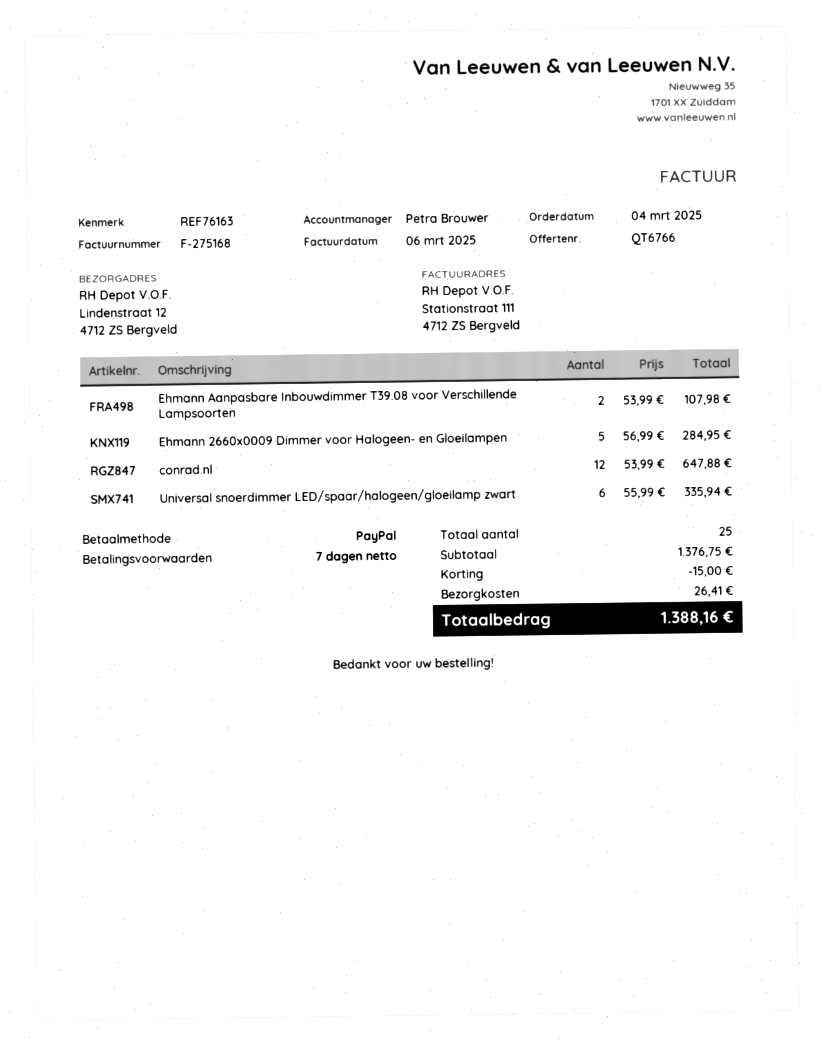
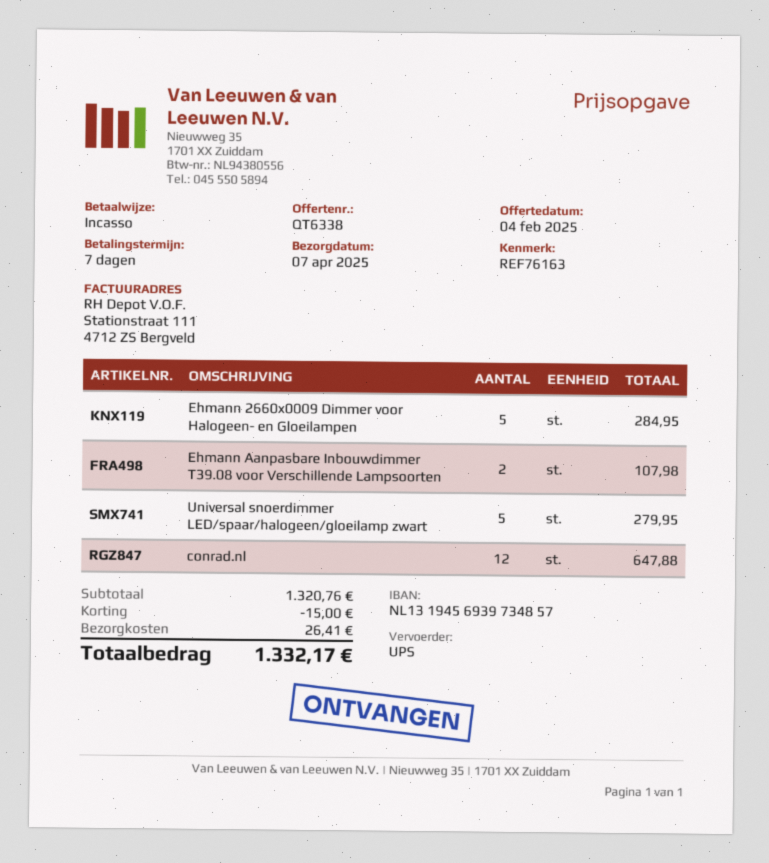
quote number: QT6766 -> QT6338
payment method: PayPal -> direct debit
Universal snoerdimmer LED/spaar/halogeen/gloeilamp zwart: 6 for 335.94 -> 5 for 279.95
subtotal: 1376.75 -> 1320.76
total: 1388.16 -> 1332.17

